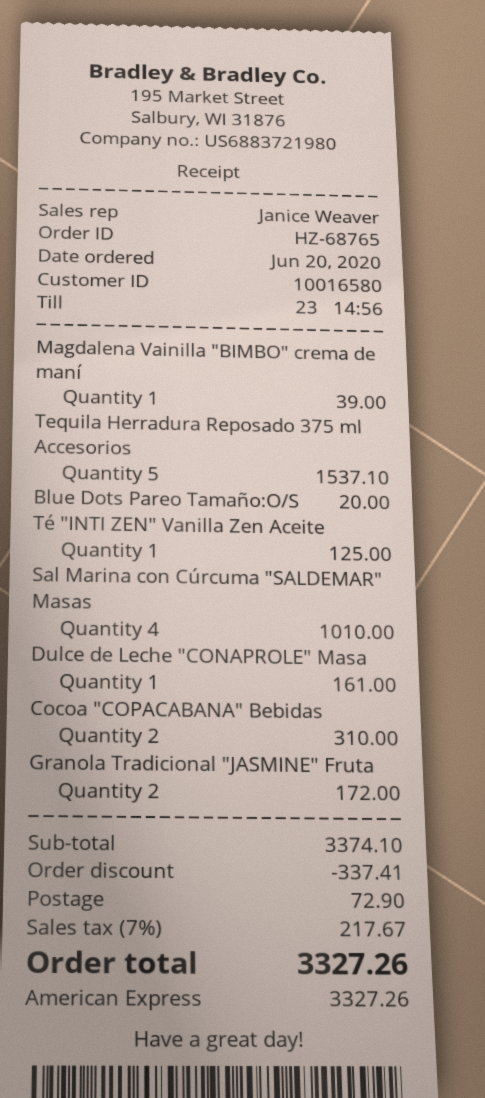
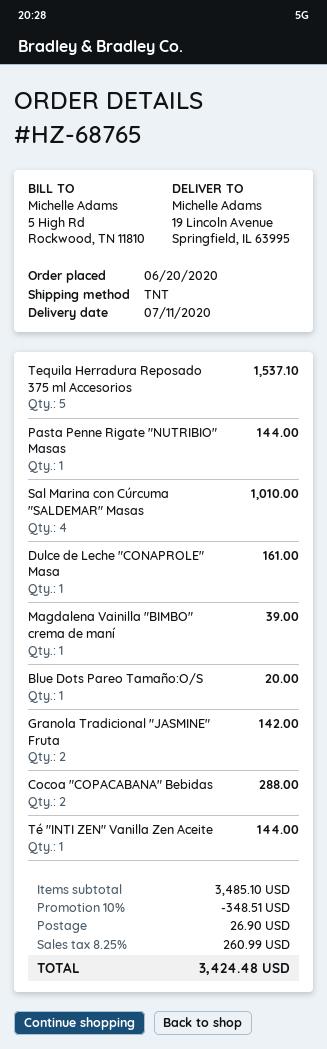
Té "INTI ZEN" Vanilla Zen Aceite: 1 for 125.00 -> 1 for 144.00
Cocoa "COPACABANA" Bebidas: 2 for 310.00 -> 2 for 288.00
Granola Tradicional "JASMINE" Fruta: 2 for 172.00 -> 2 for 142.00
Pasta Penne Rigate "NUTRIBIO" Masas: none -> 1 for 144.00
subtotal: 3374.10 -> 3485.10
discount: 337.41 -> 348.51
shipping: 72.90 -> 26.90
tax: 7% = 217.67 -> 8.25% = 260.99
total: 3327.26 -> 3424.48

